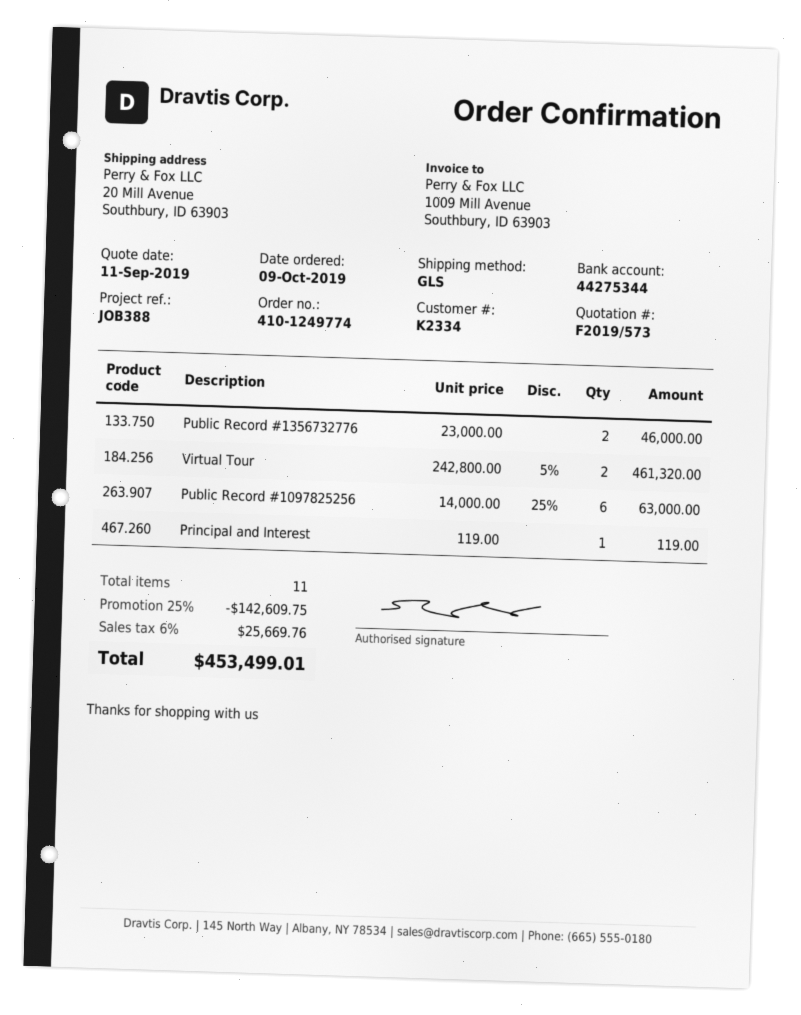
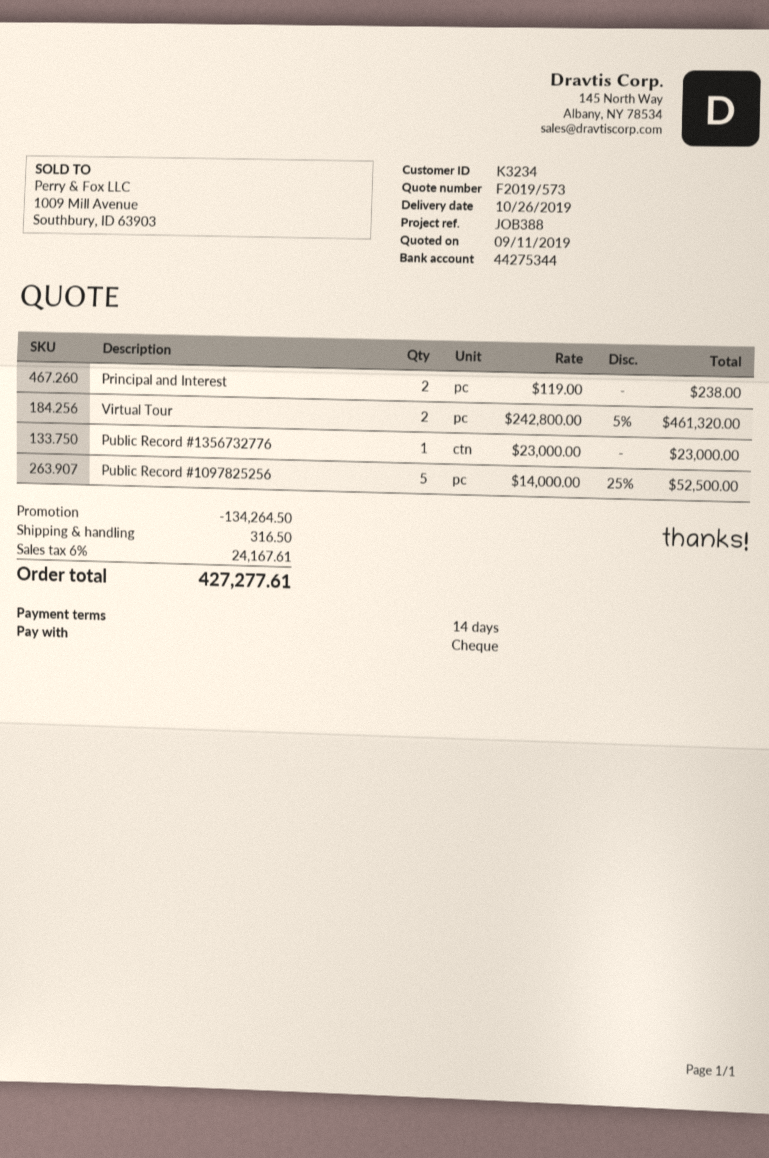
customer number: K2334 -> K3234
Public Record #1356732776: 2 x 23000.00 = 46000.00 -> 1 x 23000.00 = 23000.00
Public Record #1097825256: 6 x 14000.00 - 25% = 63000.00 -> 5 x 14000.00 - 25% = 52500.00
Principal and Interest: 1 x 119.00 = 119.00 -> 2 x 119.00 = 238.00
discount: 142609.75 -> 134264.50
shipping: none -> 316.50
tax: 6% = 25669.76 -> 6% = 24167.61
total: 453499.01 -> 427277.61

